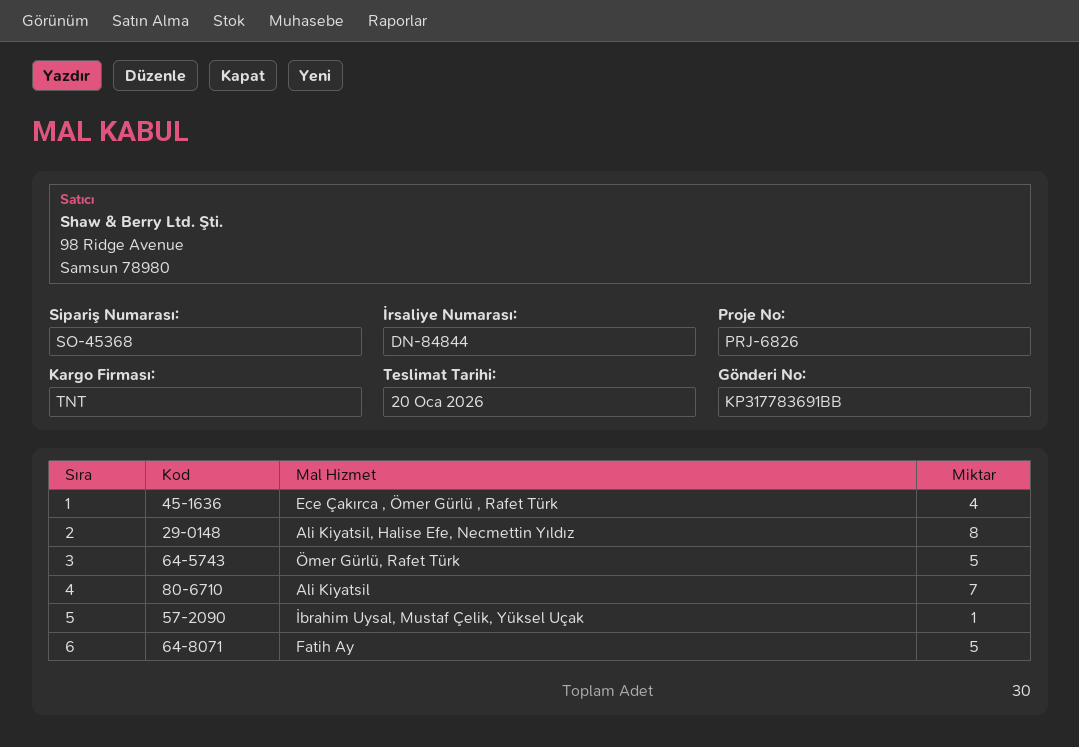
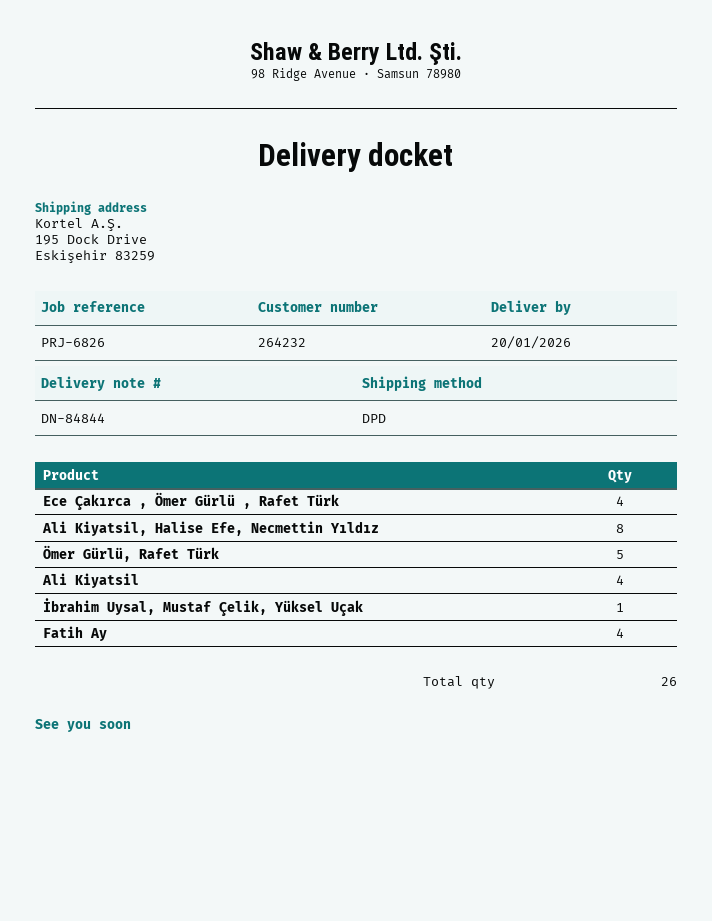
shipping method: TNT -> DPD
Ali Kiyatsil: 7 -> 4
Fatih Ay: 5 -> 4
total quantity: 30 -> 26

